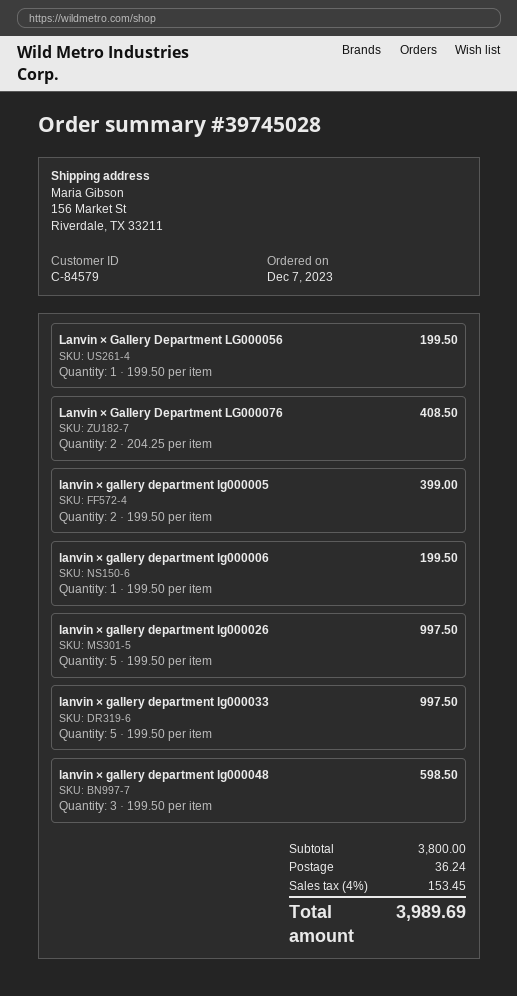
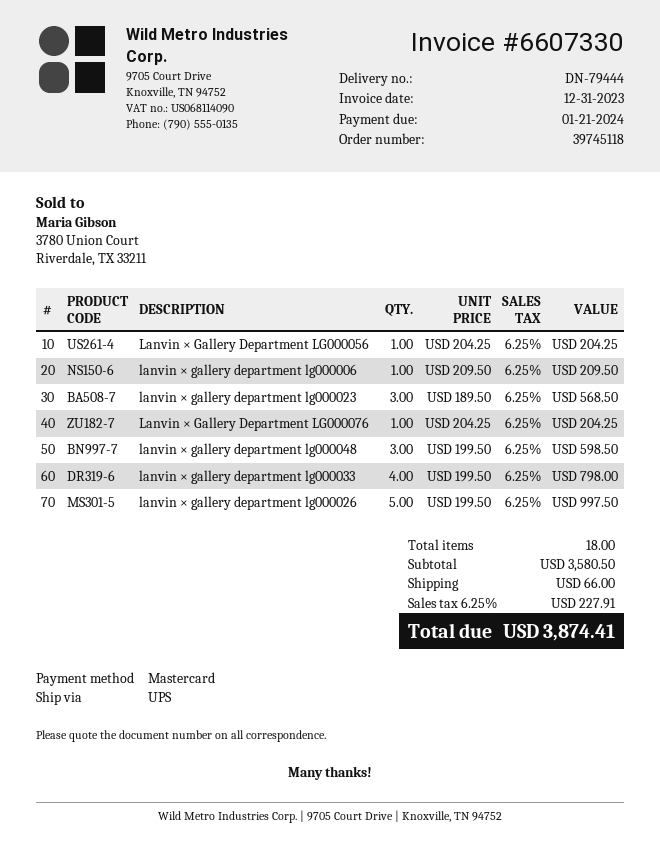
order number: 39745028 -> 39745118
Lanvin × Gallery Department LG000056: 1 x 199.50 = 199.50 -> 1 x 204.25 = 204.25
Lanvin × Gallery Department LG000076: 2 x 204.25 = 408.50 -> 1 x 204.25 = 204.25
lanvin × gallery department lg000005: 2 x 199.50 = 399.00 -> none
lanvin × gallery department lg000006: 1 x 199.50 = 199.50 -> 1 x 209.50 = 209.50
lanvin × gallery department lg000033: 5 x 199.50 = 997.50 -> 4 x 199.50 = 798.00
lanvin × gallery department lg000023: none -> 3 x 189.50 = 568.50
subtotal: 3800.00 -> 3580.50
shipping: 36.24 -> 66.00
tax: 4% = 153.45 -> 6.25% = 227.91
total: 3989.69 -> 3874.41

